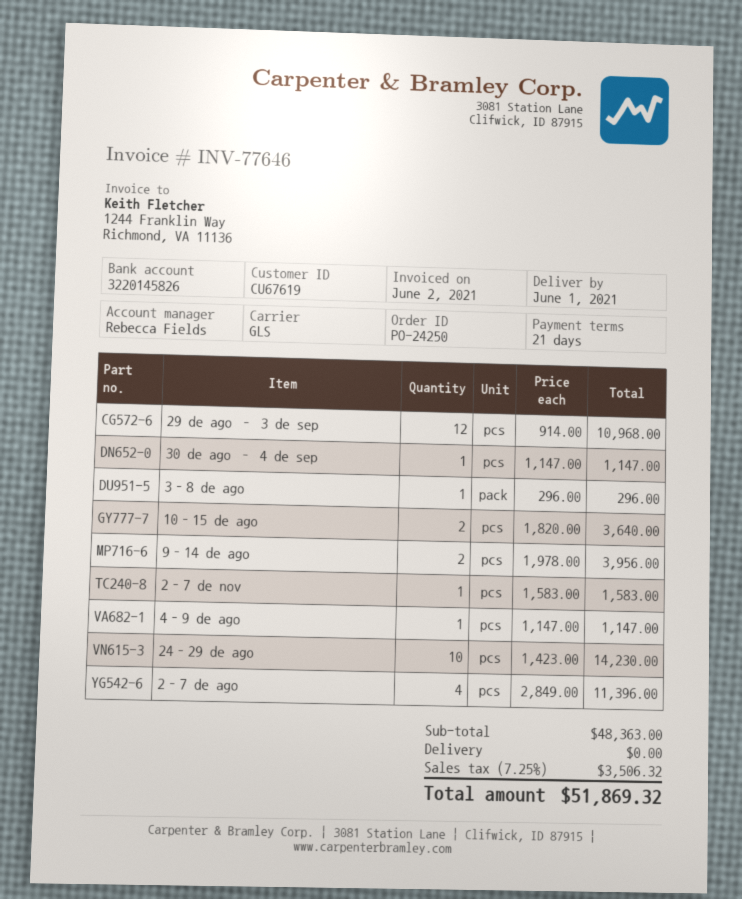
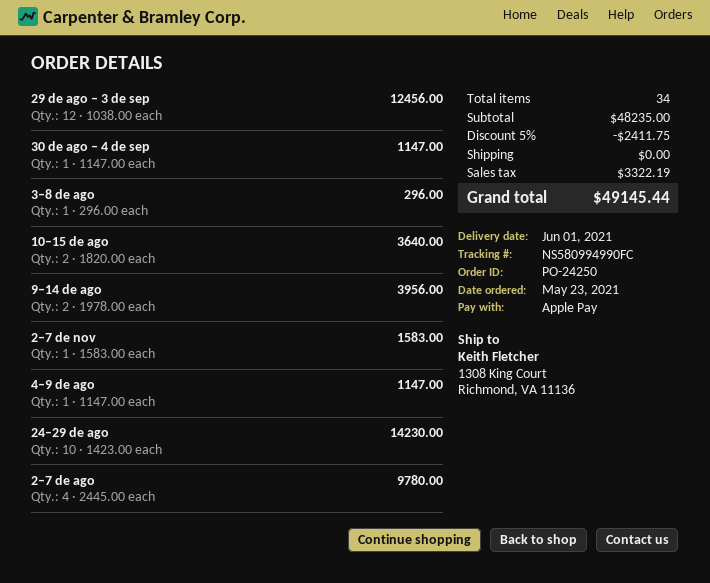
29 de ago – 3 de sep: 12 x 914.00 = 10968.00 -> 12 x 1038.00 = 12456.00
2–7 de ago: 4 x 2849.00 = 11396.00 -> 4 x 2445.00 = 9780.00
subtotal: 48363.00 -> 48235.00
discount: none -> 5% = 2411.75
tax: 3506.32 -> 3322.19
total: 51869.32 -> 49145.44

